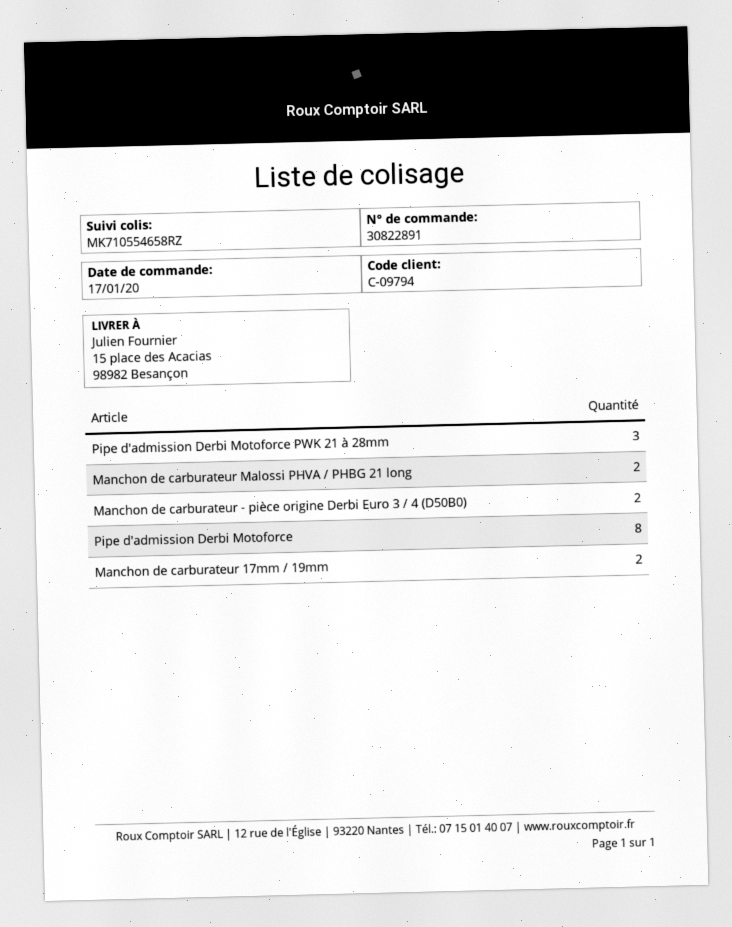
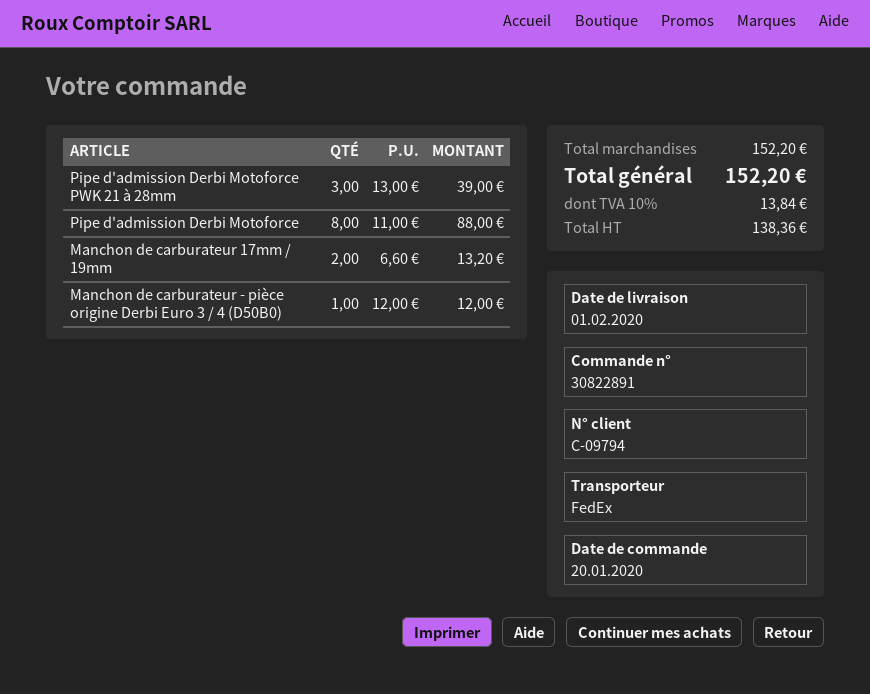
order date: 2020-01-17 -> 2020-01-20
Manchon de carburateur Malossi PHVA / PHBG 21 long: 2 -> none
Manchon de carburateur - pièce origine Derbi Euro 3 / 4 (D50B0): 2 -> 1

